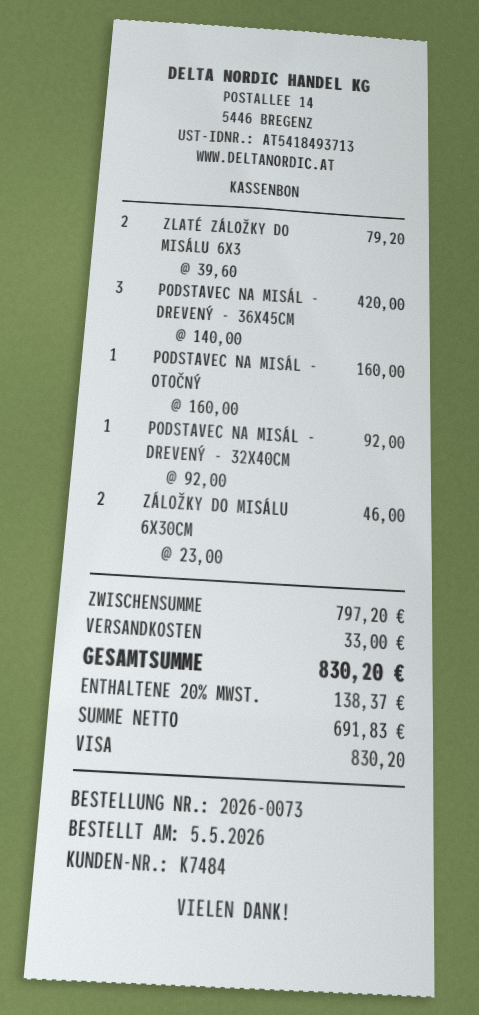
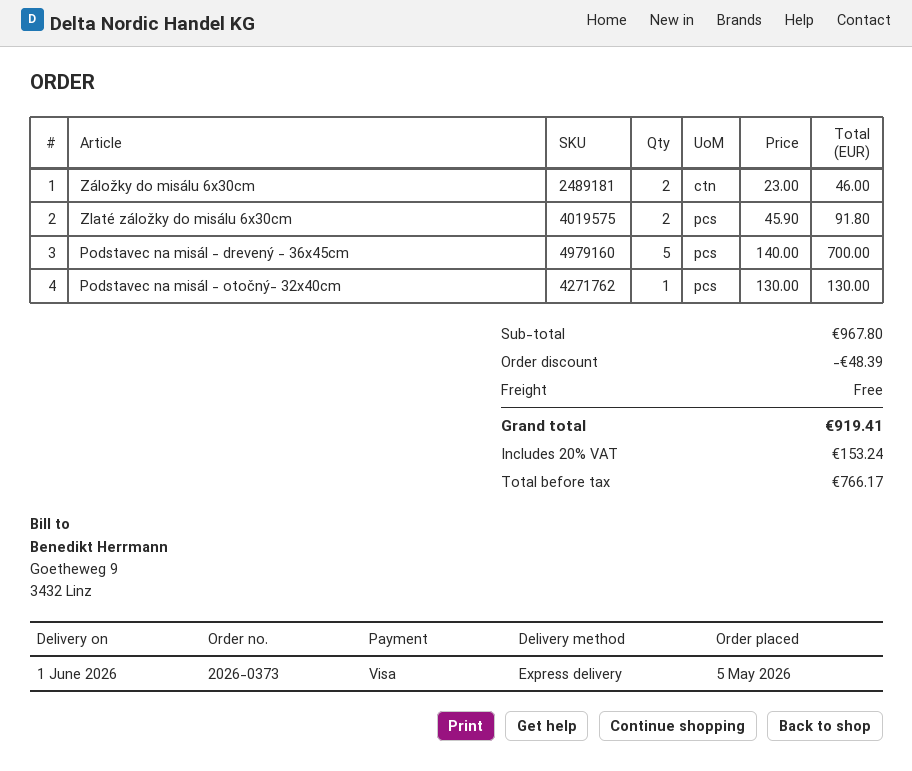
order number: 2026-0073 -> 2026-0373
ZLATÉ ZÁLOŽKY DO MISÁLU 6X3: 2 x 39.60 = 79.20 -> 2 x 45.90 = 91.80
PODSTAVEC NA MISÁL - DREVENÝ - 36X45CM: 3 x 140.00 = 420.00 -> 5 x 140.00 = 700.00
PODSTAVEC NA MISÁL - OTOČNÝ: 1 x 160.00 = 160.00 -> 1 x 130.00 = 130.00
PODSTAVEC NA MISÁL - DREVENÝ - 32X40CM: 1 x 92.00 = 92.00 -> none
subtotal: 797.20 -> 967.80
discount: none -> 48.39
shipping: 33.00 -> 0.00
net: 691.83 -> 766.17
tax: 20% = 138.37 -> 20% = 153.24
total: 830.20 -> 919.41

